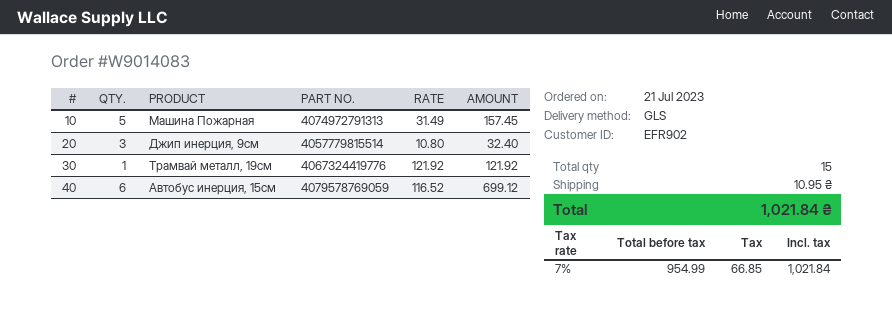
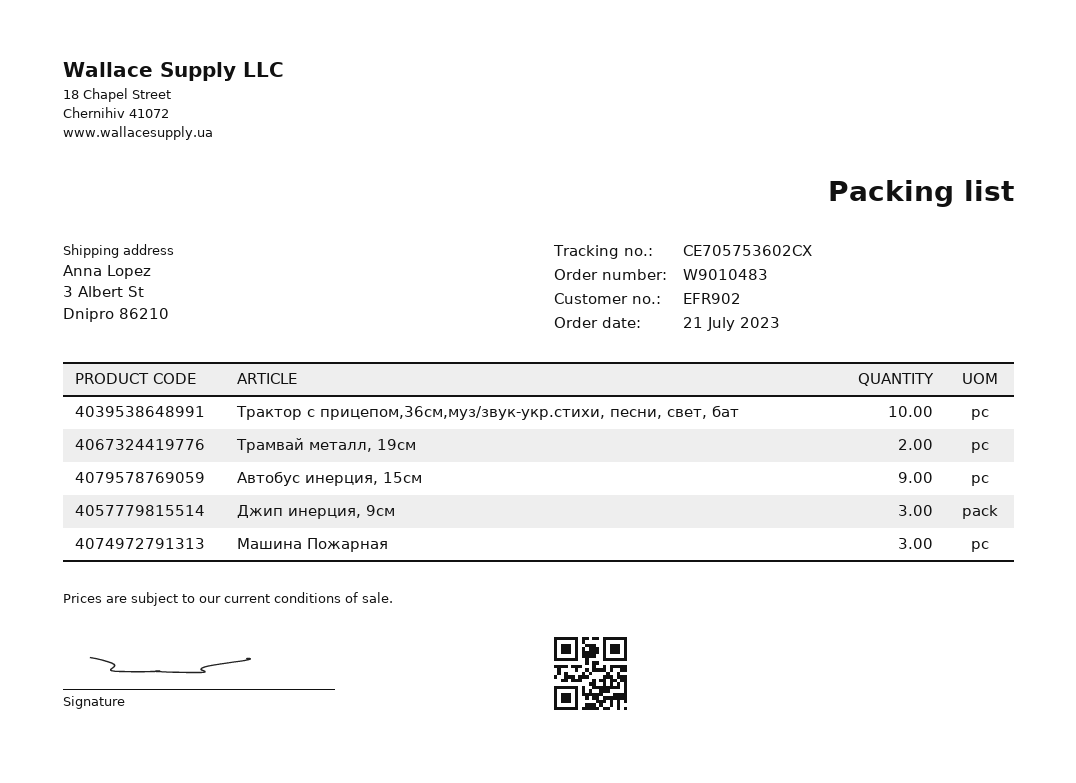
order number: W9014083 -> W9010483
Машина Пожарная: 5 -> 3
Трамвай металл, 19см: 1 -> 2
Автобус инерция, 15см: 6 -> 9
Трактор с прицепом,36см,муз/звук-укр.стихи, песни, свет, бат: none -> 10

